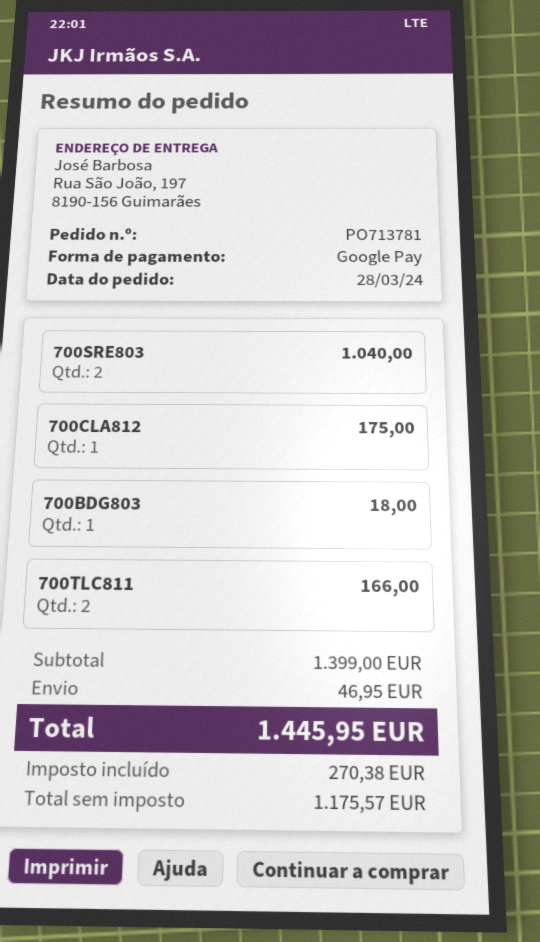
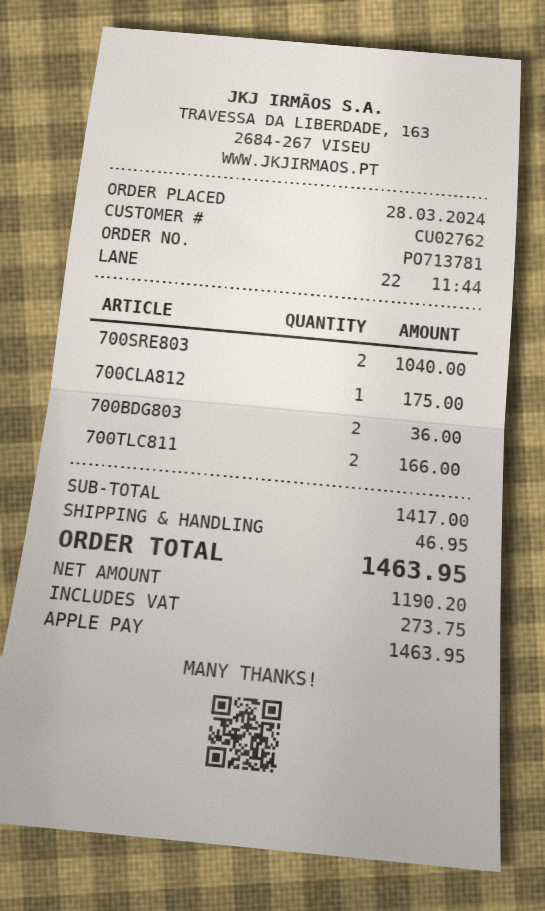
payment method: Google Pay -> Apple Pay
700BDG803: 1 for 18.00 -> 2 for 36.00
subtotal: 1399.00 -> 1417.00
net: 1175.57 -> 1190.20
tax: 270.38 -> 273.75
total: 1445.95 -> 1463.95

